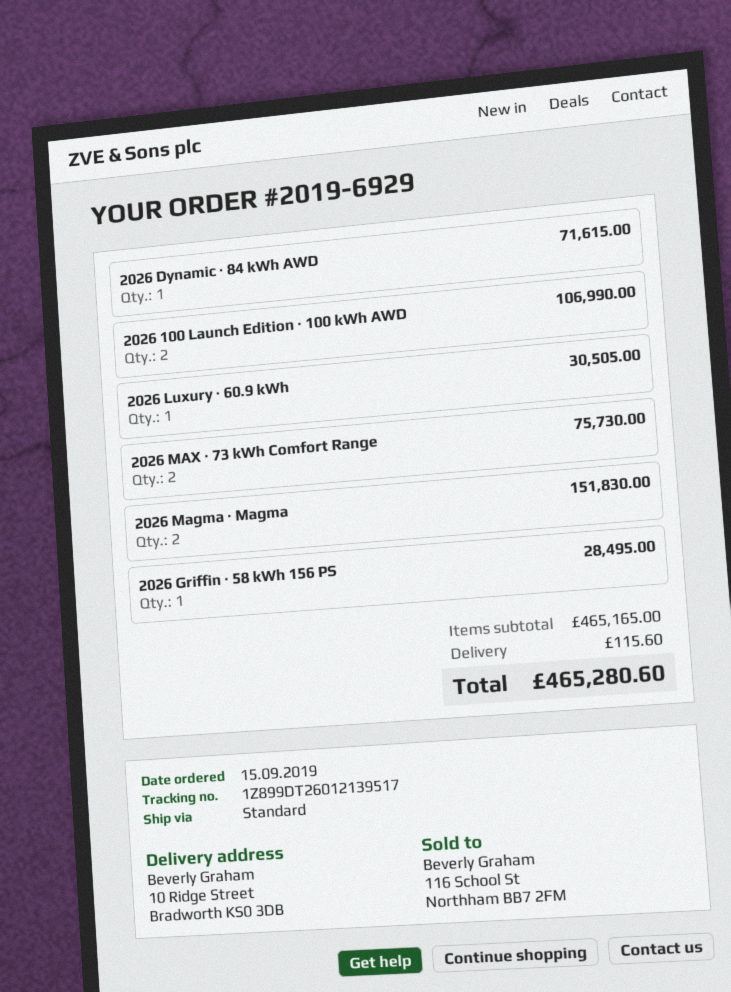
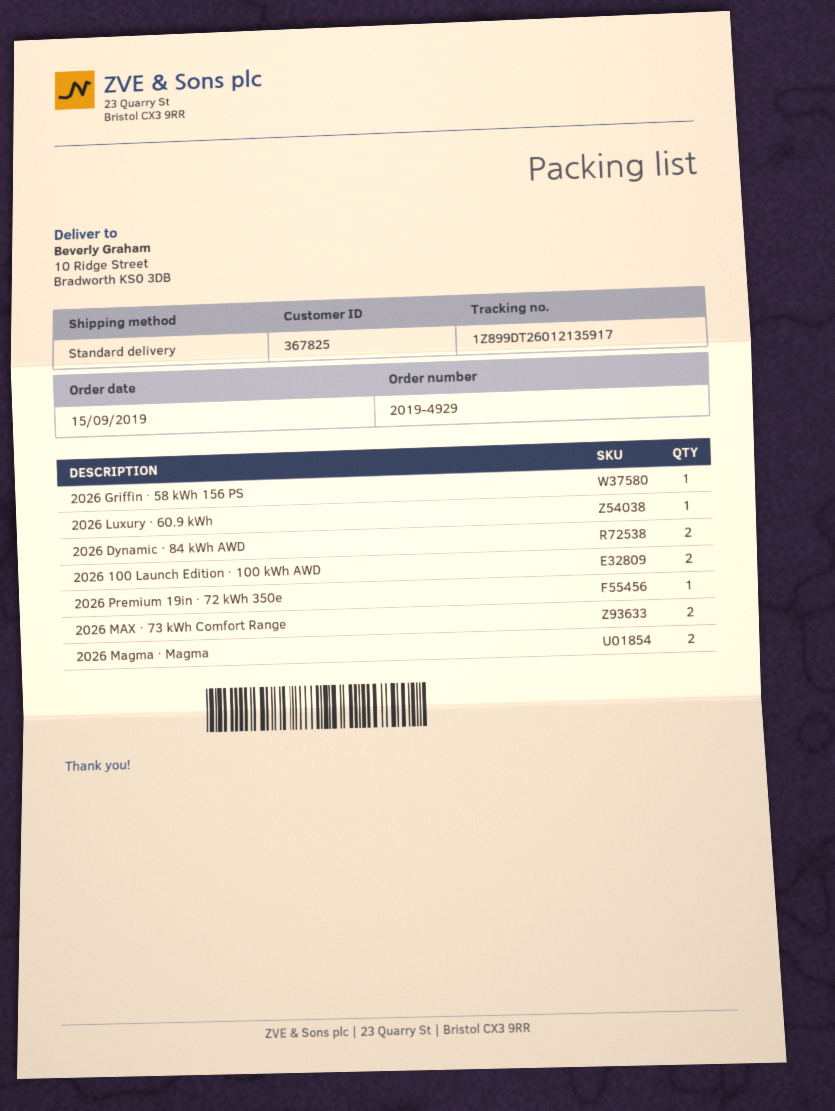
order number: 2019-6929 -> 2019-4929
tracking number: 1Z899DT26012139517 -> 1Z899DT26012135917
2026 Dynamic · 84 kWh AWD: 1 -> 2
2026 Premium 19in · 72 kWh 350e: none -> 1

